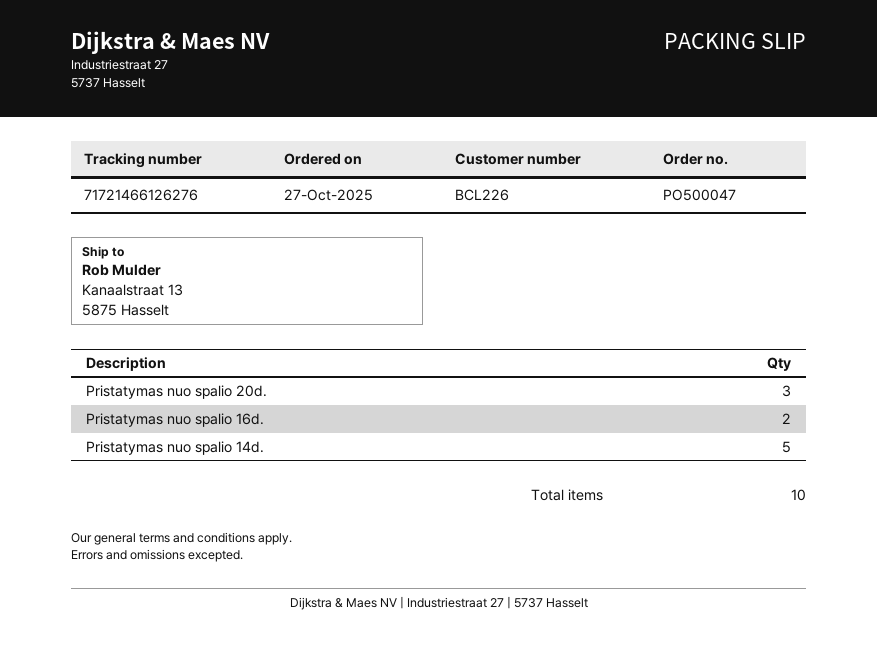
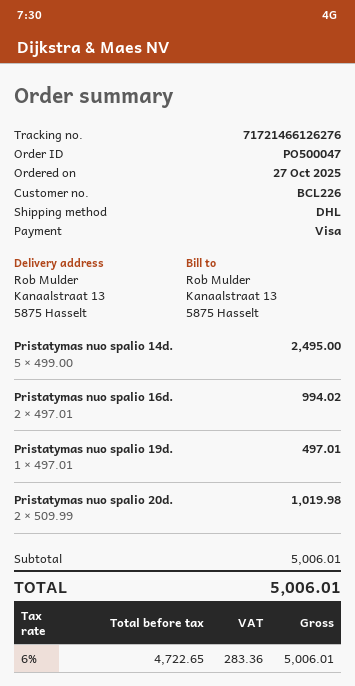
Pristatymas nuo spalio 20d.: 3 -> 2
Pristatymas nuo spalio 19d.: none -> 1

